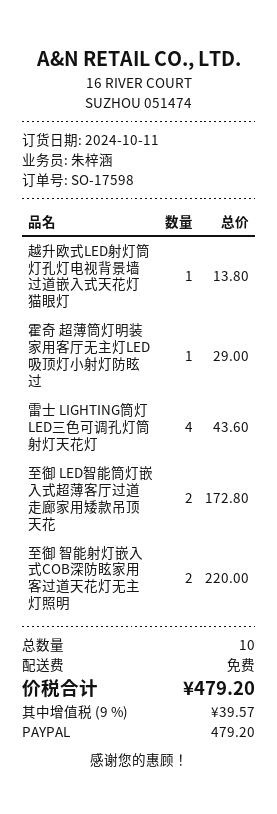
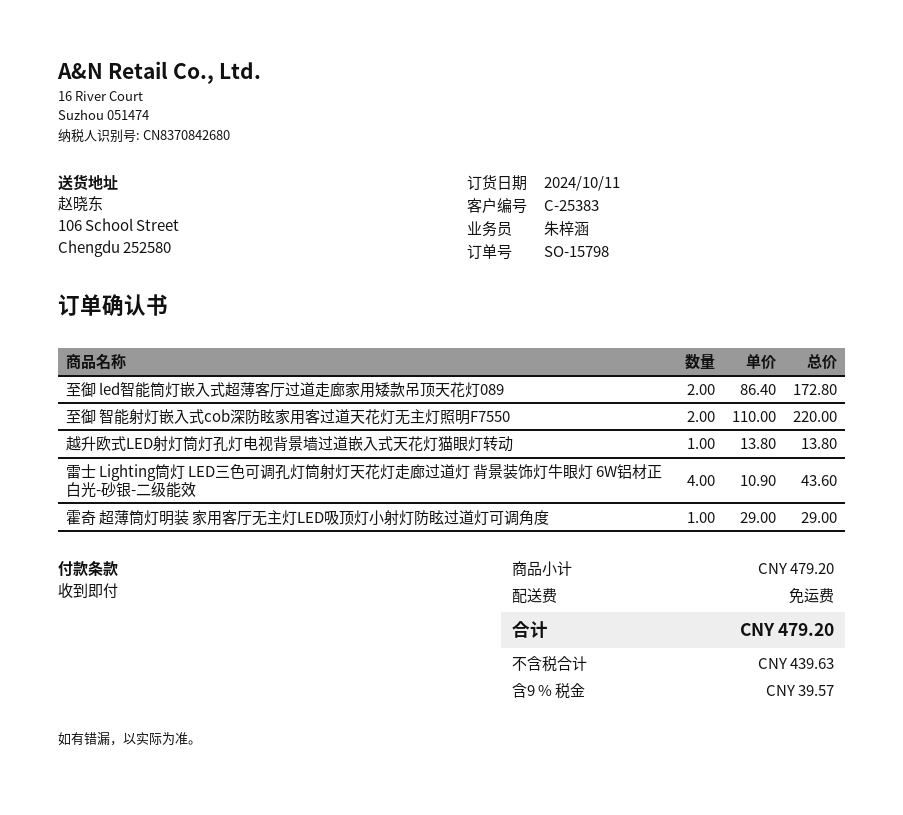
order number: SO-17598 -> SO-15798

